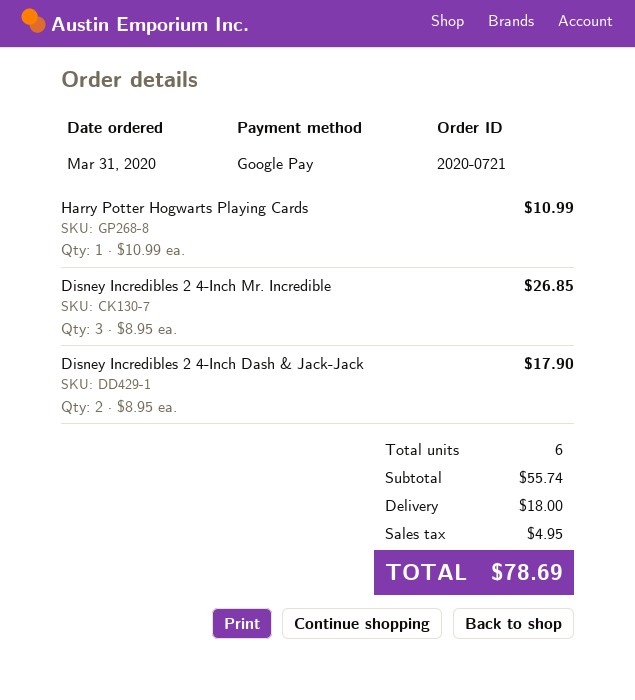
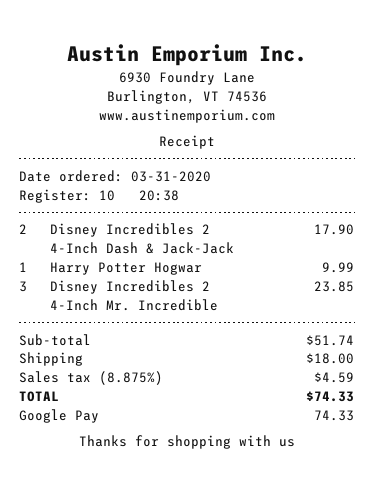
Harry Potter Hogwarts Playing Cards: 1 for 10.99 -> 1 for 9.99
Disney Incredibles 2 4-Inch Mr. Incredible: 3 for 26.85 -> 3 for 23.85
subtotal: 55.74 -> 51.74
tax: 4.95 -> 4.59
total: 78.69 -> 74.33

